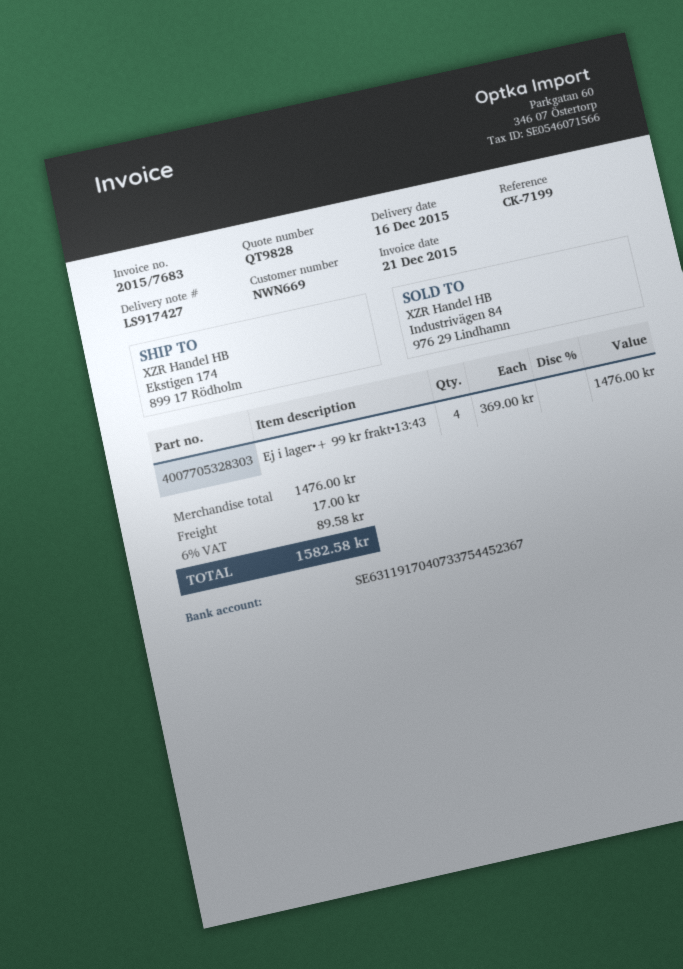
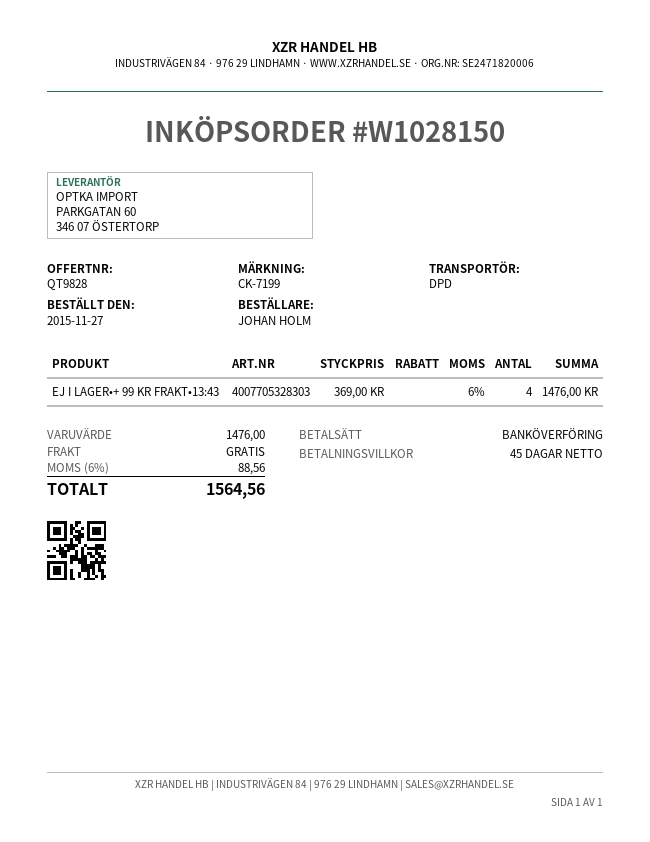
shipping: 17.00 -> 0.00
tax: 6% = 89.58 -> 6% = 88.56
total: 1582.58 -> 1564.56

